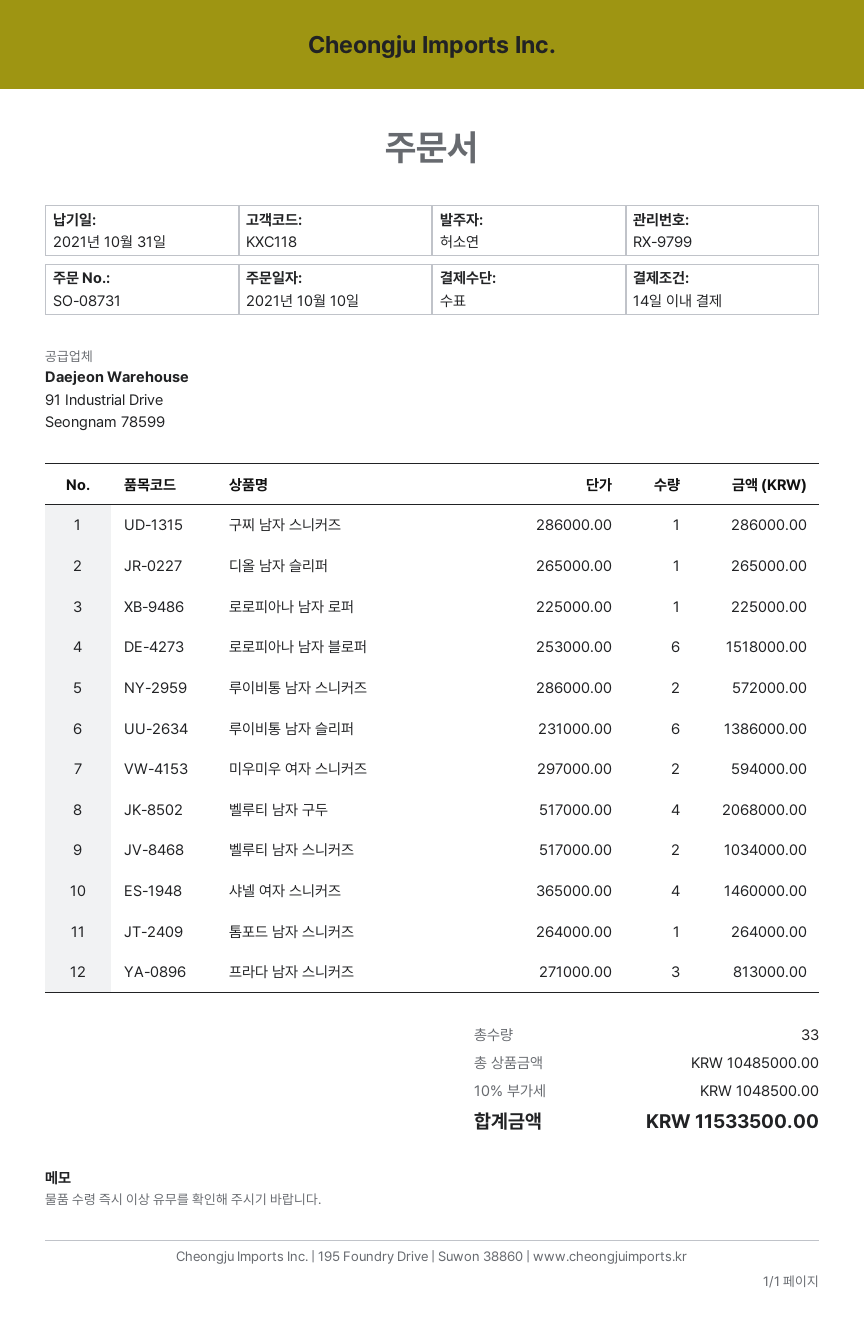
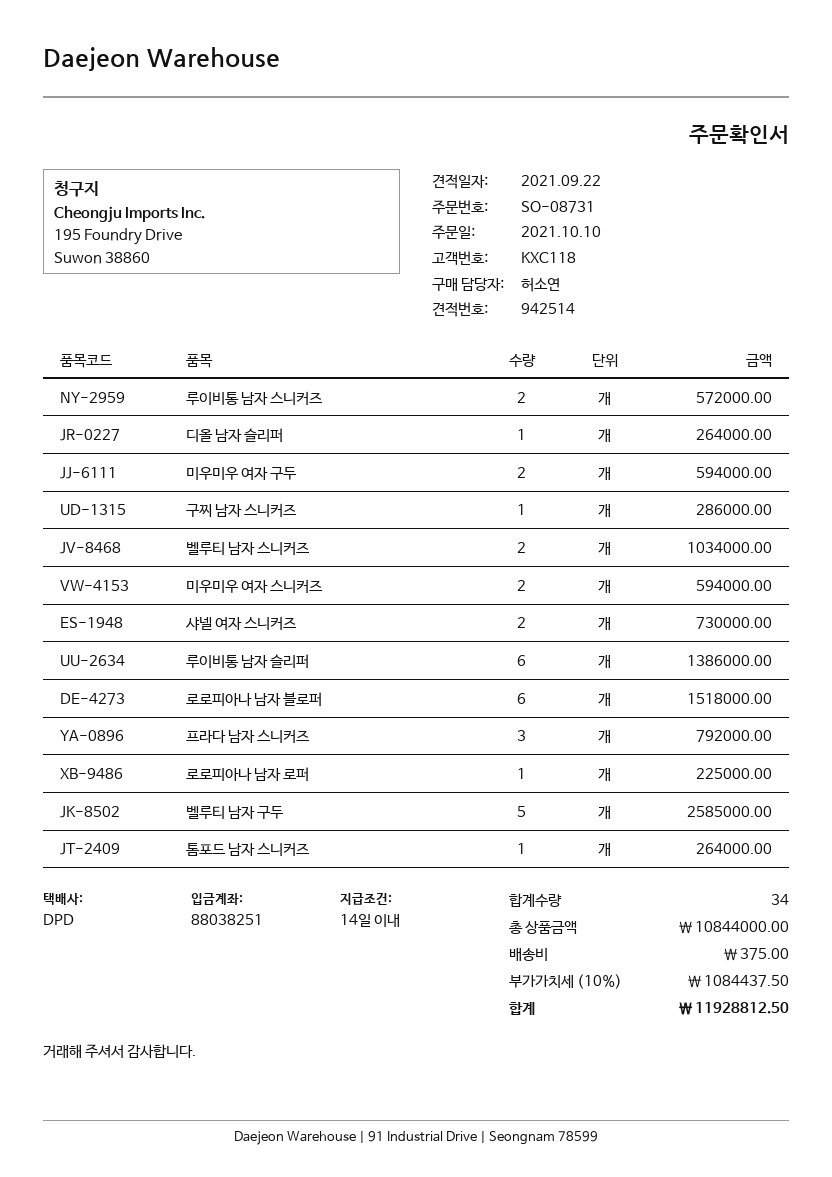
디올 남자 슬리퍼: 1 for 265000.00 -> 1 for 264000.00
벨루티 남자 구두: 4 for 2068000.00 -> 5 for 2585000.00
샤넬 여자 스니커즈: 4 for 1460000.00 -> 2 for 730000.00
프라다 남자 스니커즈: 3 for 813000.00 -> 3 for 792000.00
미우미우 여자 구두: none -> 2 for 594000.00
total quantity: 33 -> 34
subtotal: 10485000.00 -> 10844000.00
shipping: none -> 375.00
tax: 10% = 1048500.00 -> 10% = 1084437.50
total: 11533500.00 -> 11928812.50

